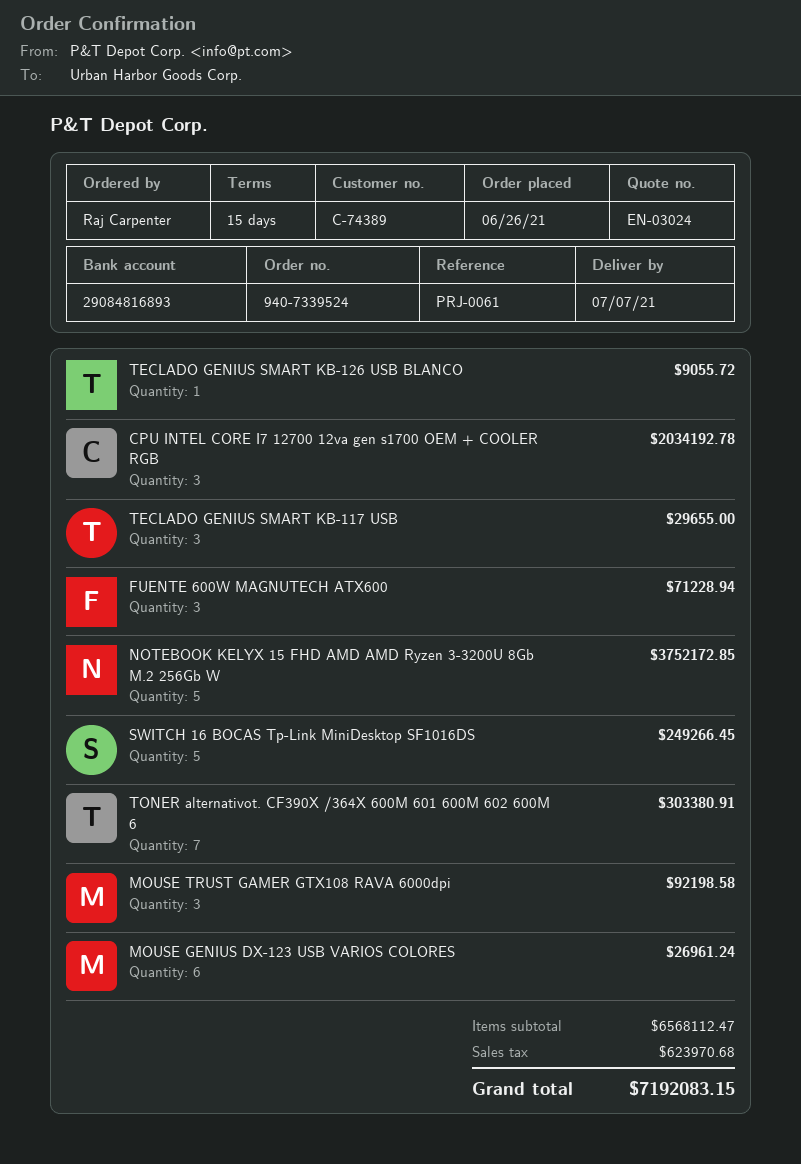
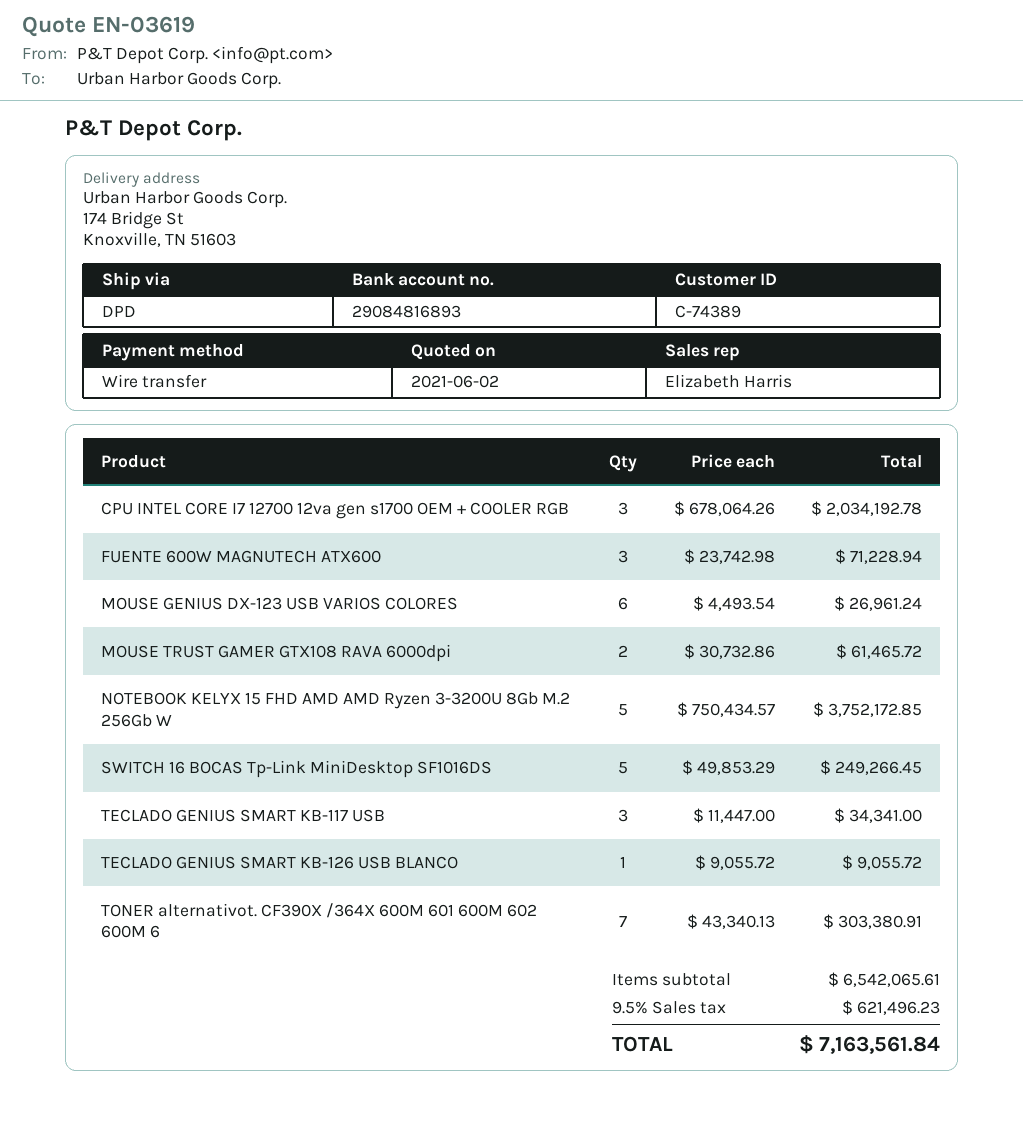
quote number: EN-03024 -> EN-03619
TECLADO GENIUS SMART KB-117 USB: 3 for 29655.00 -> 3 for 34341.00
MOUSE TRUST GAMER GTX108 RAVA 6000dpi: 3 for 92198.58 -> 2 for 61465.72
subtotal: 6568112.47 -> 6542065.61
tax: 623970.68 -> 621496.23
total: 7192083.15 -> 7163561.84

